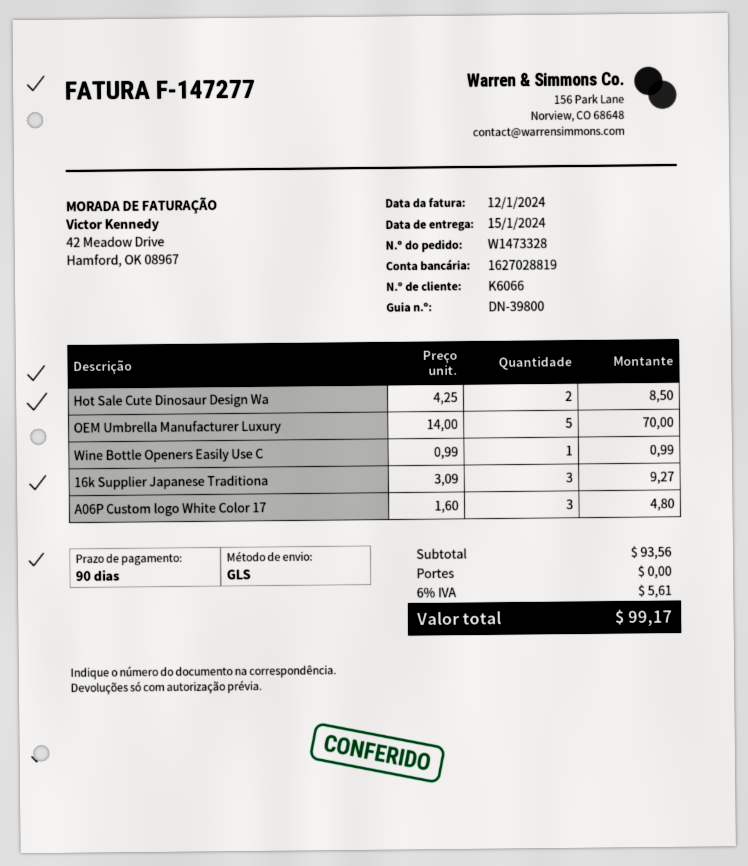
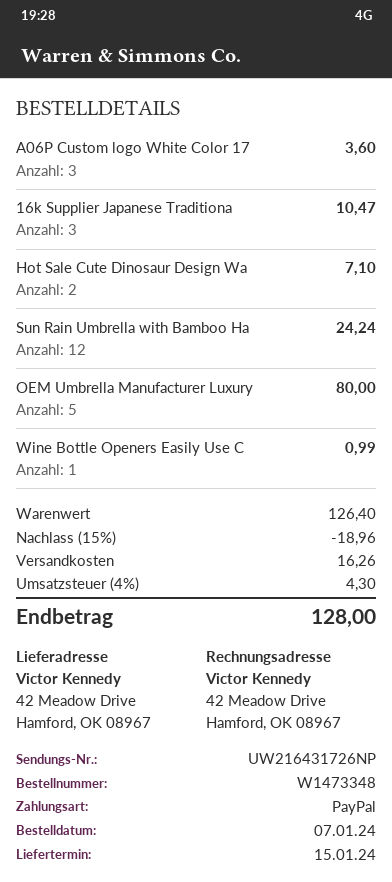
order number: W1473328 -> W1473348
Hot Sale Cute Dinosaur Design Wa: 2 for 8.50 -> 2 for 7.10
OEM Umbrella Manufacturer Luxury: 5 for 70.00 -> 5 for 80.00
16k Supplier Japanese Traditiona: 3 for 9.27 -> 3 for 10.47
A06P Custom logo White Color 17: 3 for 4.80 -> 3 for 3.60
Sun Rain Umbrella with Bamboo Ha: none -> 12 for 24.24
subtotal: 93.56 -> 126.40
discount: none -> 15% = 18.96
shipping: 0.00 -> 16.26
tax: 6% = 5.61 -> 4% = 4.30
total: 99.17 -> 128.00

